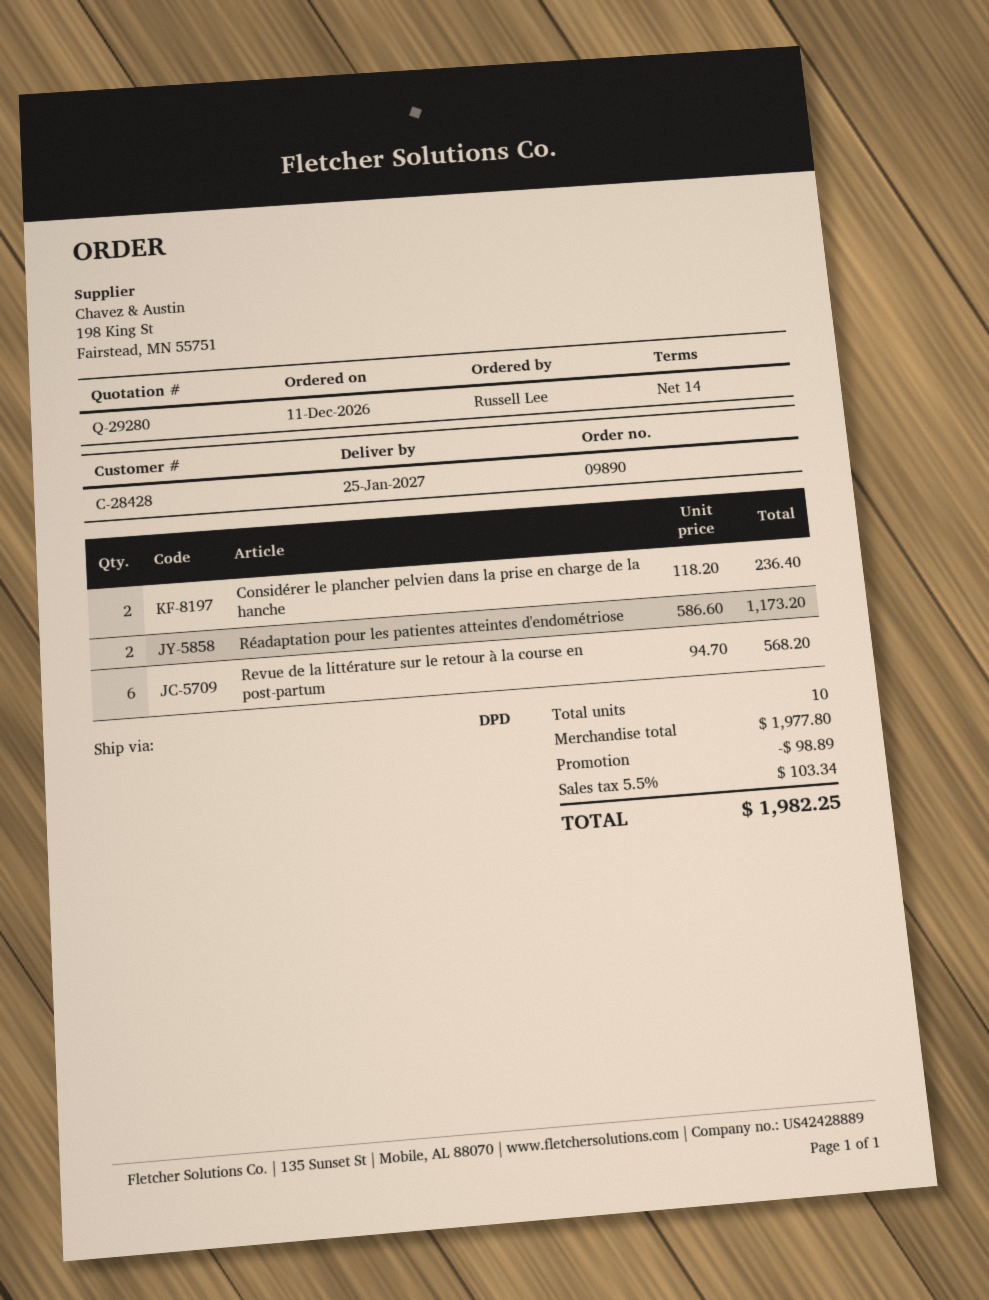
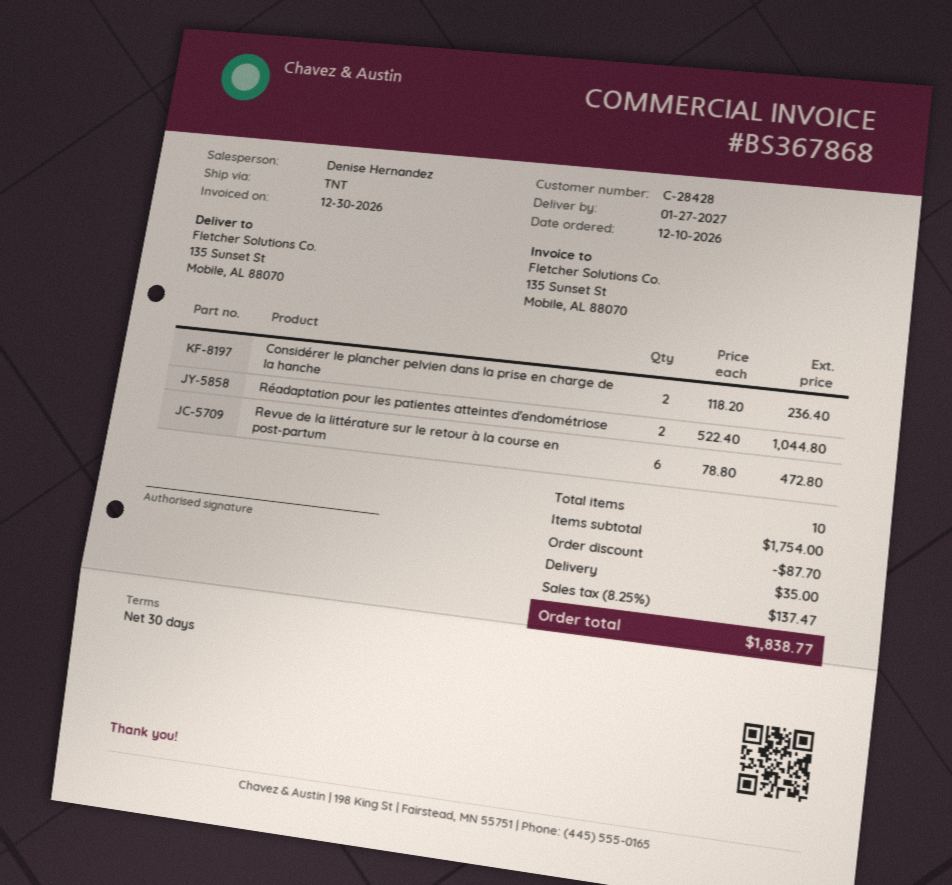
order date: 2026-12-11 -> 2026-12-10
delivery date: 2027-01-25 -> 2027-01-27
payment terms: 14 days -> 30 days
shipping method: DPD -> TNT
Réadaptation pour les patientes atteintes d'endométriose: 2 x 586.60 = 1173.20 -> 2 x 522.40 = 1044.80
Revue de la littérature sur le retour à la course en post-partum: 6 x 94.70 = 568.20 -> 6 x 78.80 = 472.80
subtotal: 1977.80 -> 1754.00
discount: 98.89 -> 87.70
shipping: none -> 35.00
tax: 5.5% = 103.34 -> 8.25% = 137.47
total: 1982.25 -> 1838.77

